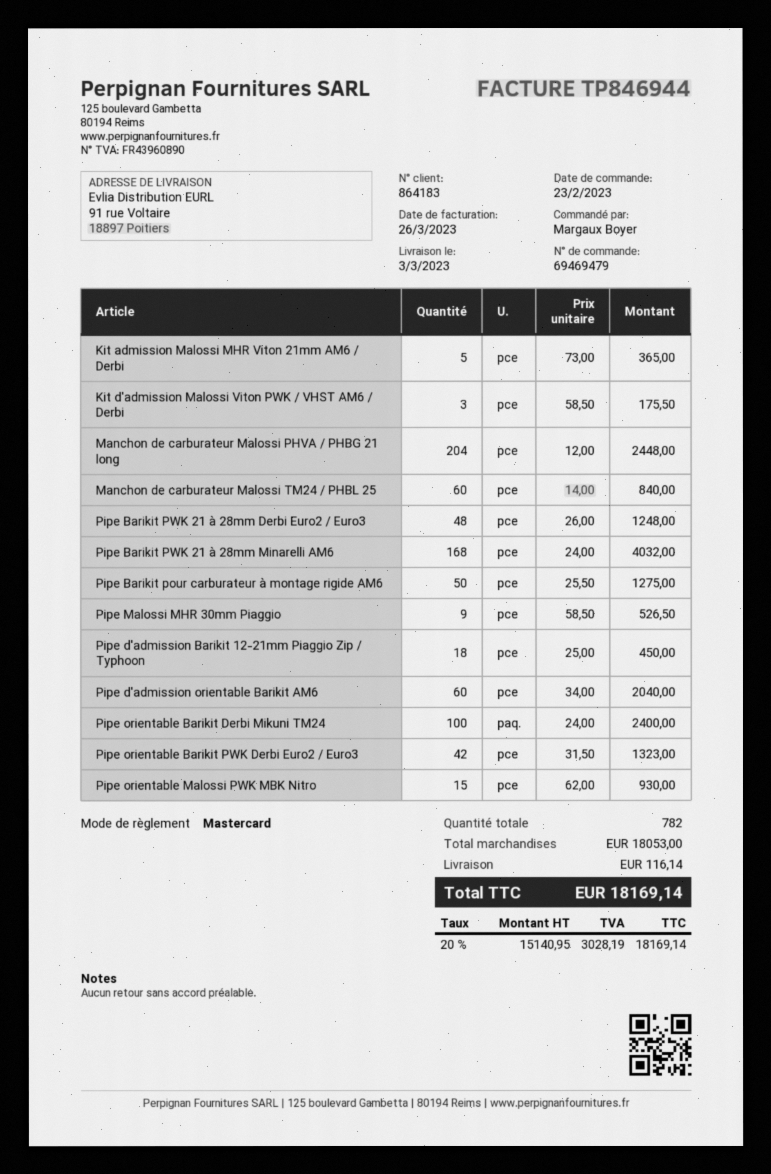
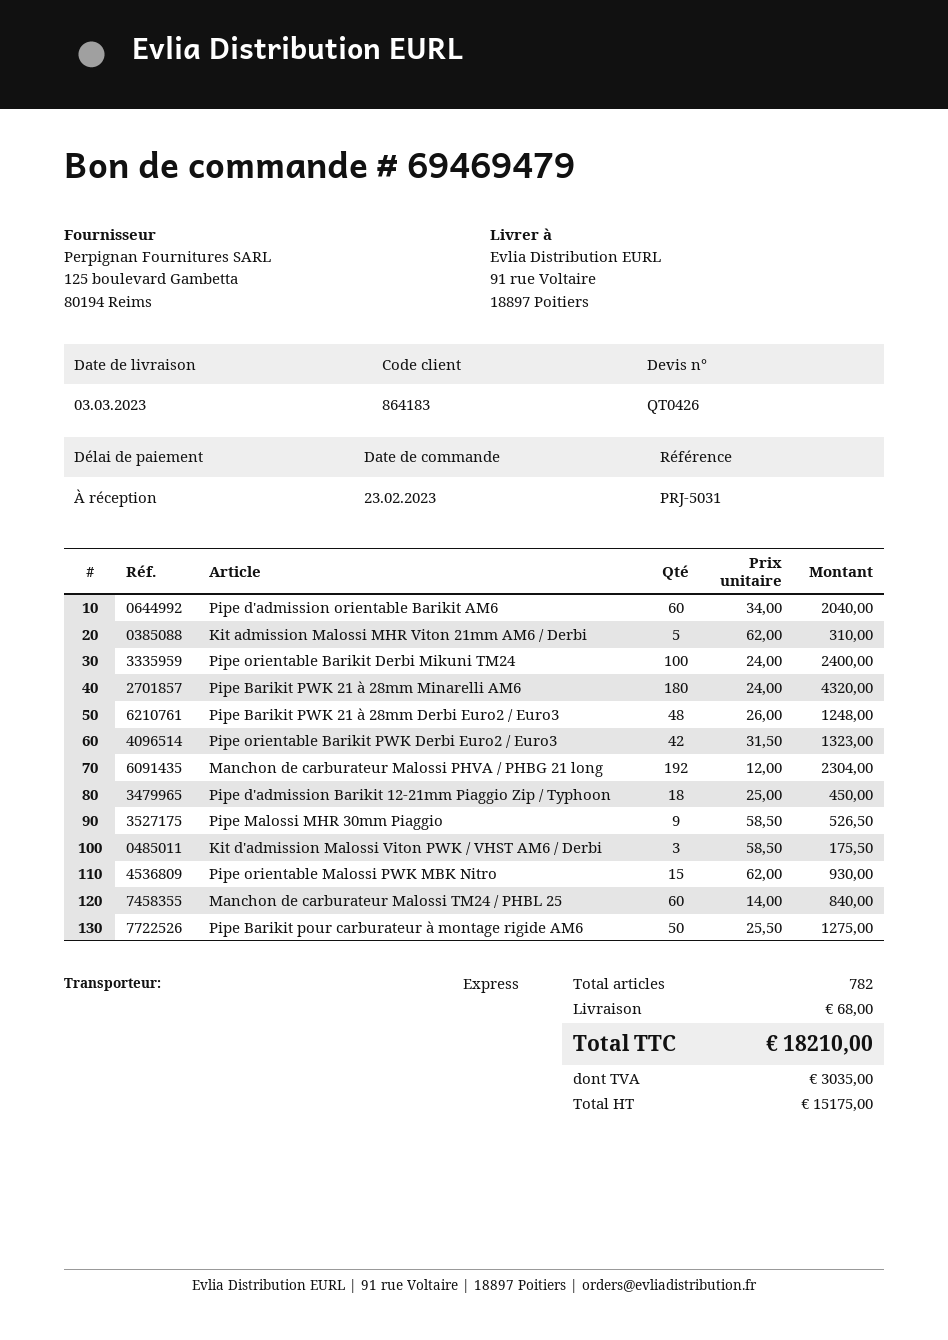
Kit admission Malossi MHR Viton 21mm AM6 / Derbi: 5 x 73.00 = 365.00 -> 5 x 62.00 = 310.00
Manchon de carburateur Malossi PHVA / PHBG 21 long: 204 x 12.00 = 2448.00 -> 192 x 12.00 = 2304.00
Pipe Barikit PWK 21 à 28mm Minarelli AM6: 168 x 24.00 = 4032.00 -> 180 x 24.00 = 4320.00
shipping: 116.14 -> 68.00
net: 15140.95 -> 15175.00
tax: 3028.19 -> 3035.00
total: 18169.14 -> 18210.00

